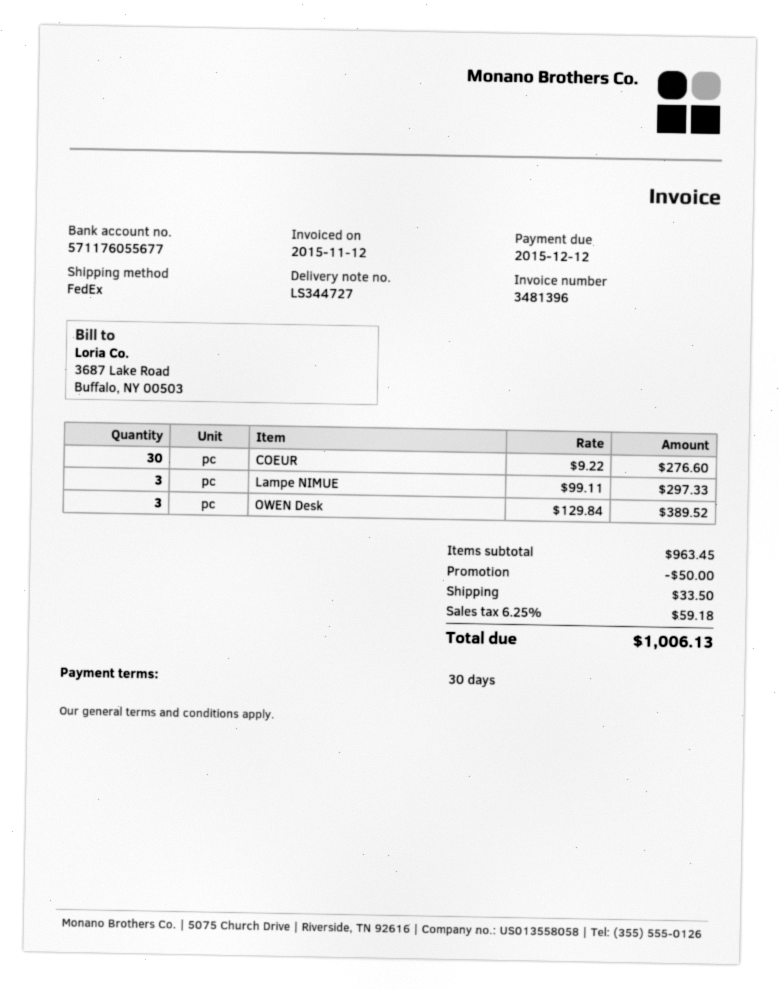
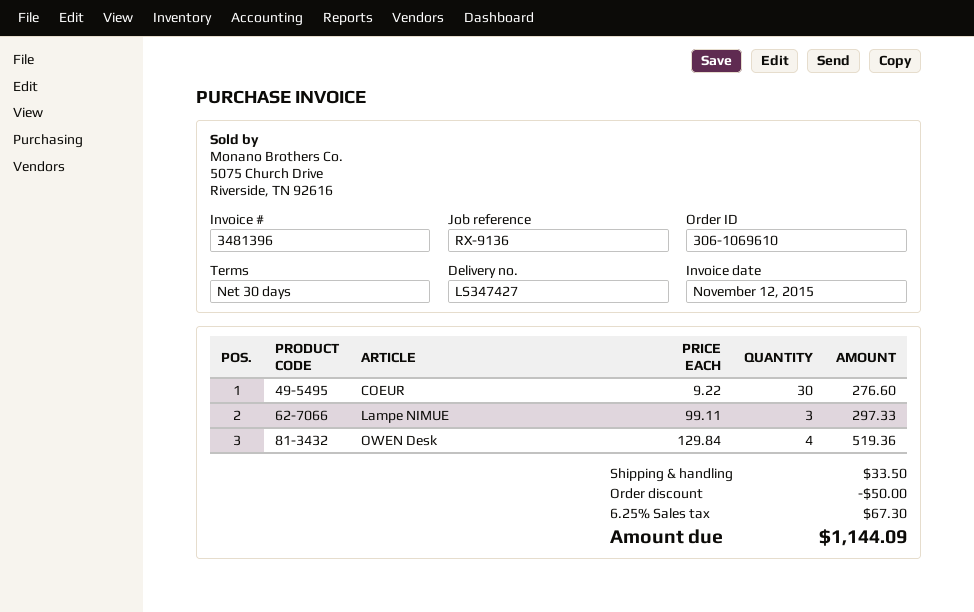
delivery note number: LS344727 -> LS347427
OWEN Desk: 3 x 129.84 = 389.52 -> 4 x 129.84 = 519.36
tax: 6.25% = 59.18 -> 6.25% = 67.30
total: 1006.13 -> 1144.09

